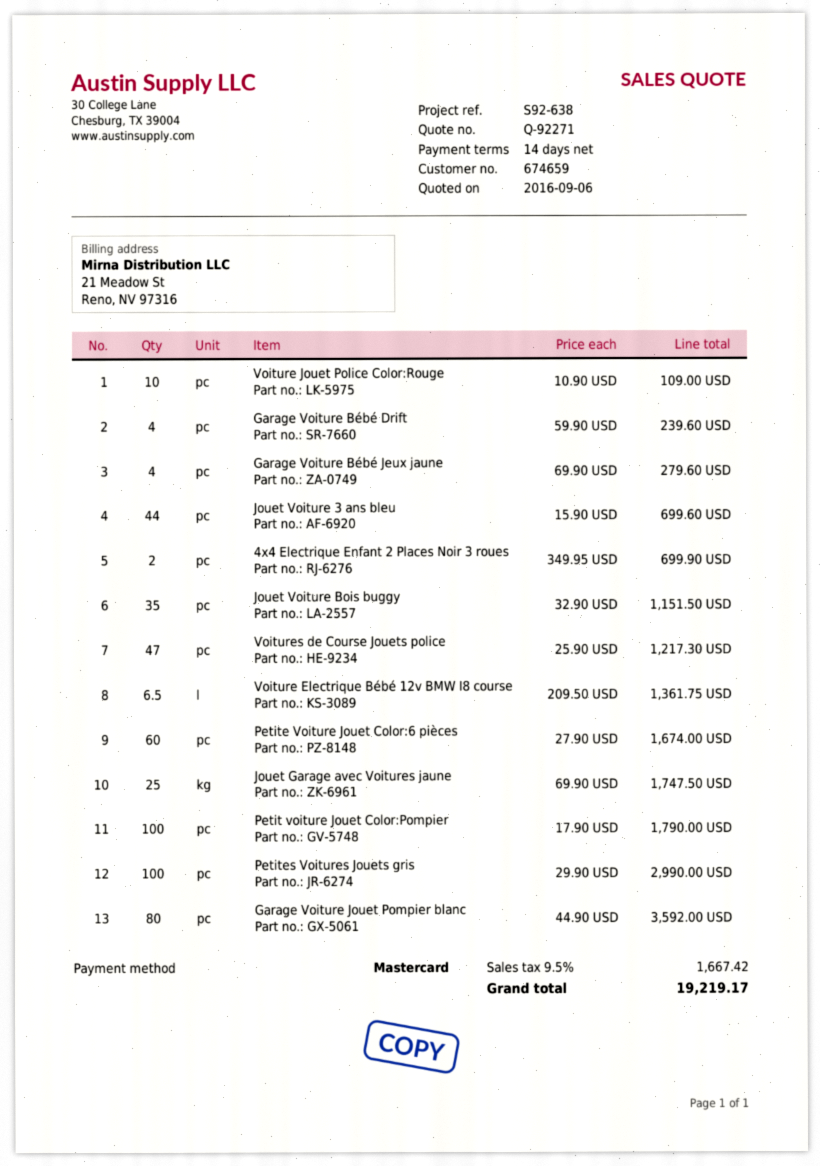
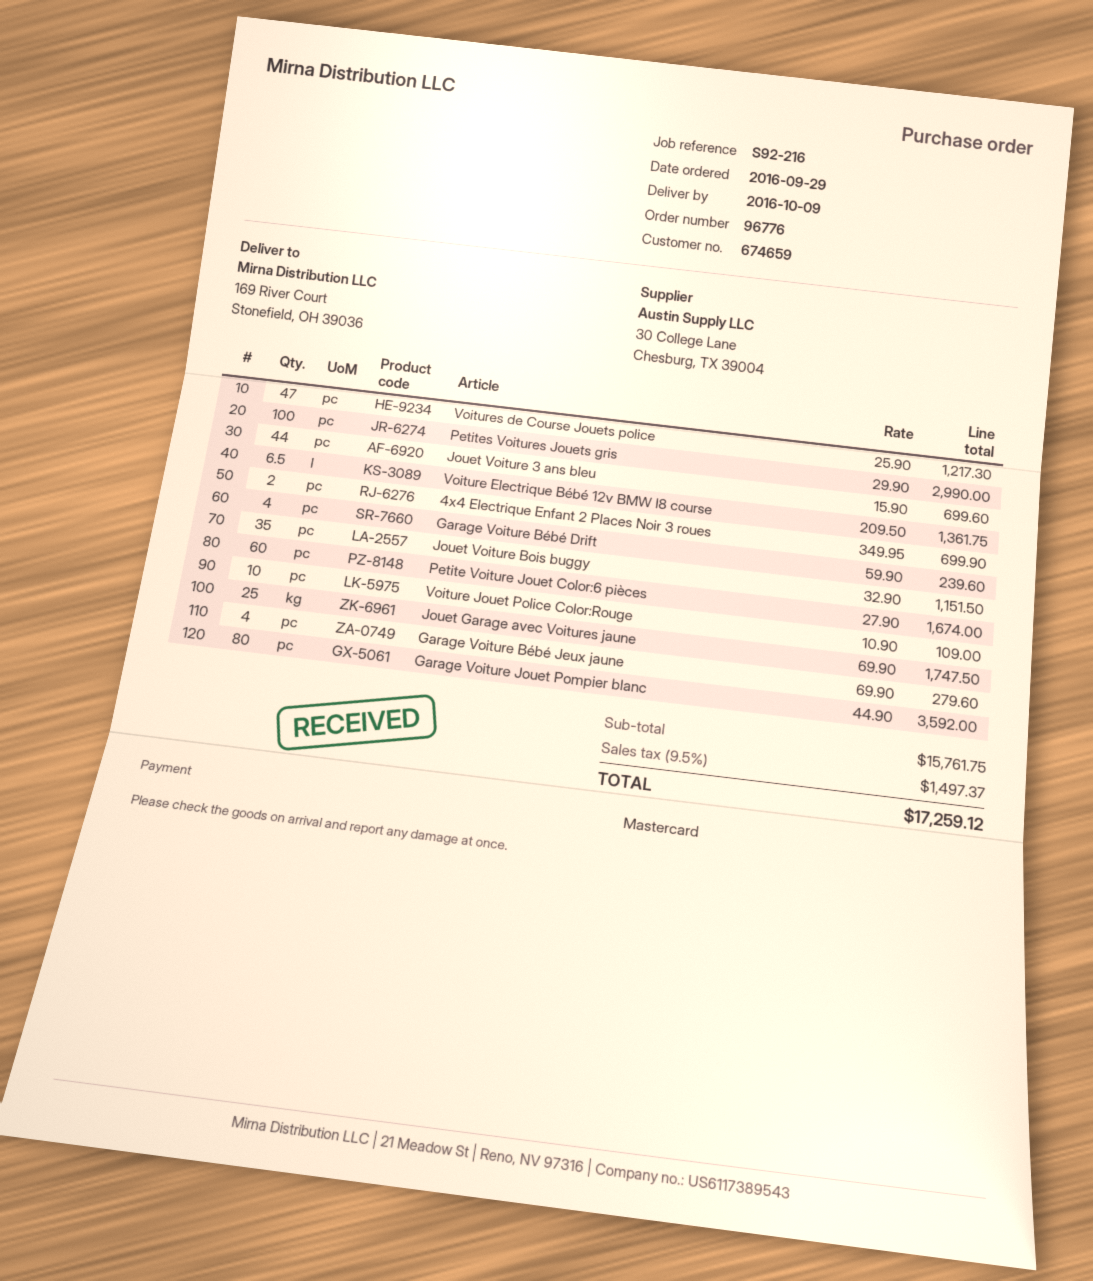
reference: S92-638 -> S92-216
Petit voiture Jouet Color:Pompier: 100 x 17.90 = 1790.00 -> none
tax: 9.5% = 1667.42 -> 9.5% = 1497.37
total: 19219.17 -> 17259.12

